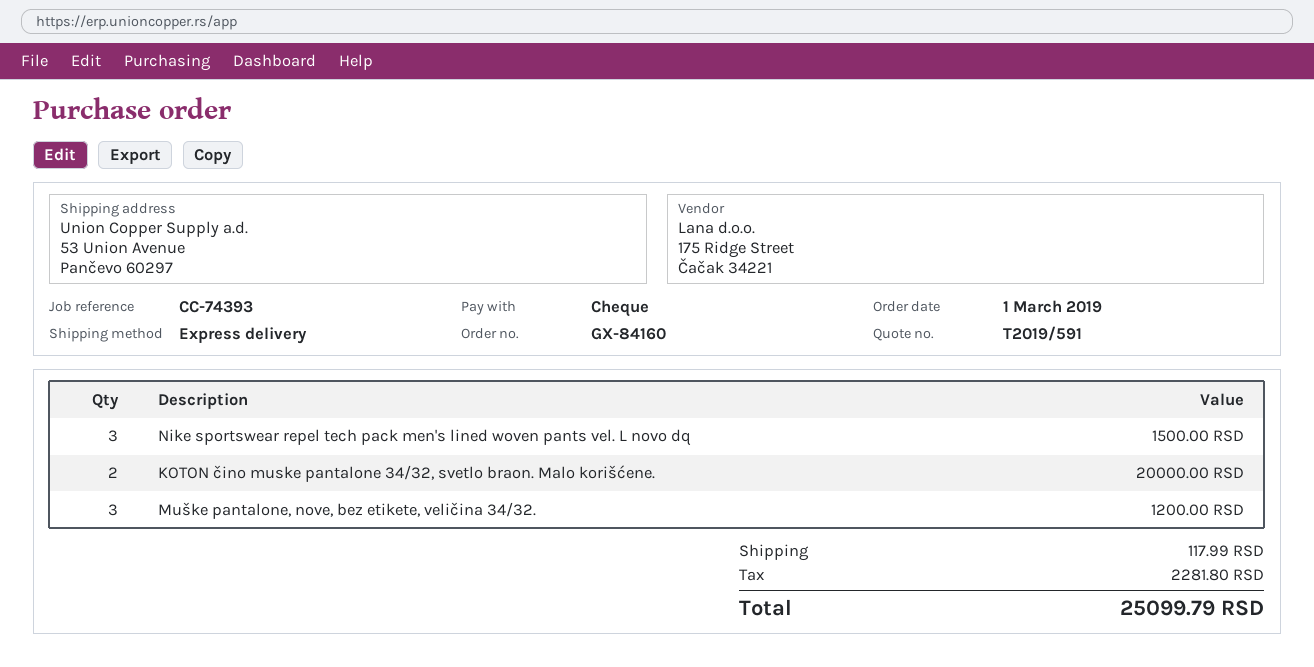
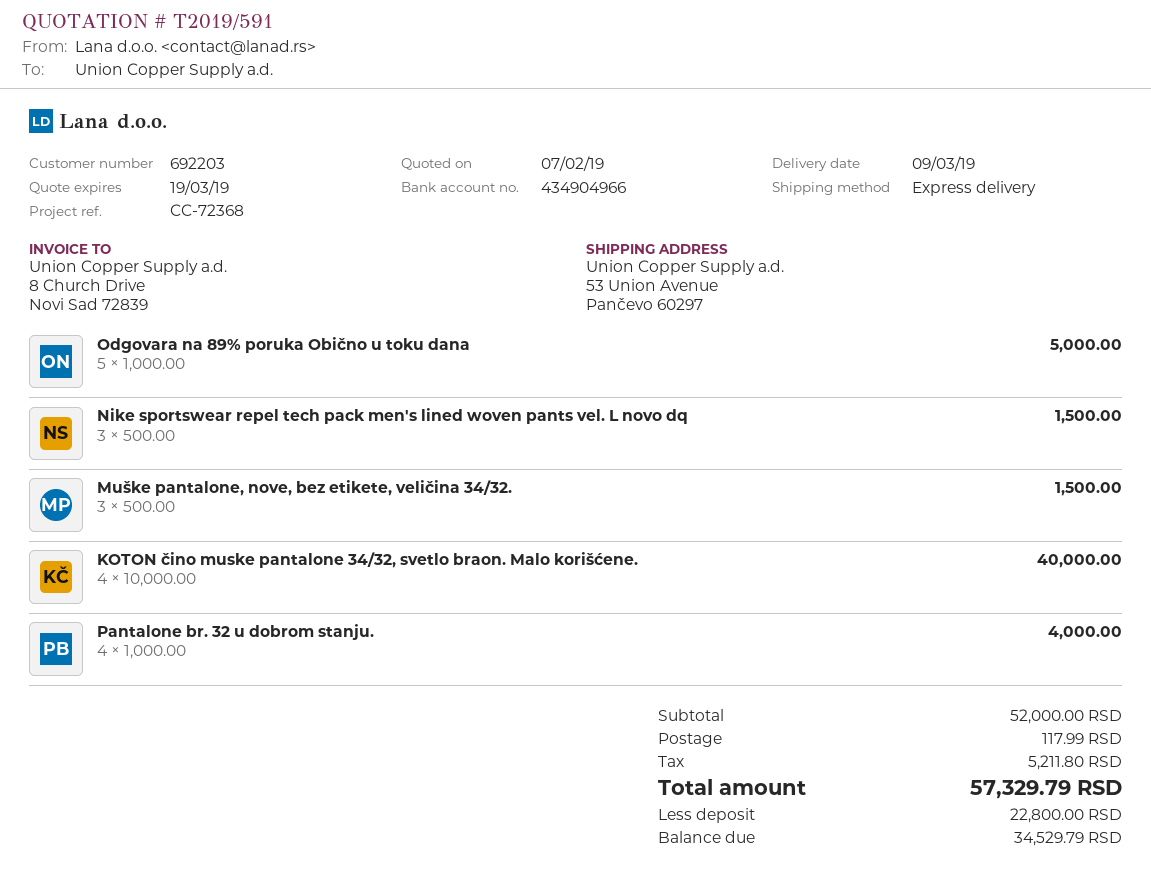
reference: CC-74393 -> CC-72368
KOTON čino muske pantalone 34/32, svetlo braon. Malo korišćene.: 2 for 20000.00 -> 4 for 40000.00
Muške pantalone, nove, bez etikete, veličina 34/32.: 3 for 1200.00 -> 3 for 1500.00
Odgovara na 89% poruka Obično u toku dana: none -> 5 for 5000.00
Pantalone br. 32 u dobrom stanju.: none -> 4 for 4000.00
tax: 2281.80 -> 5211.80
total: 25099.79 -> 57329.79

